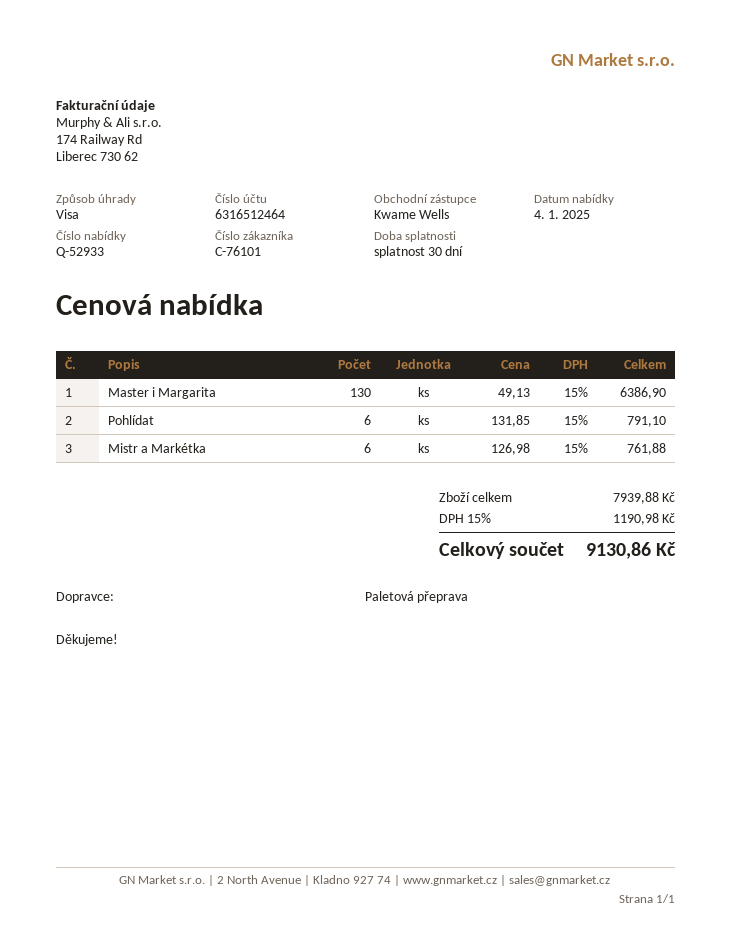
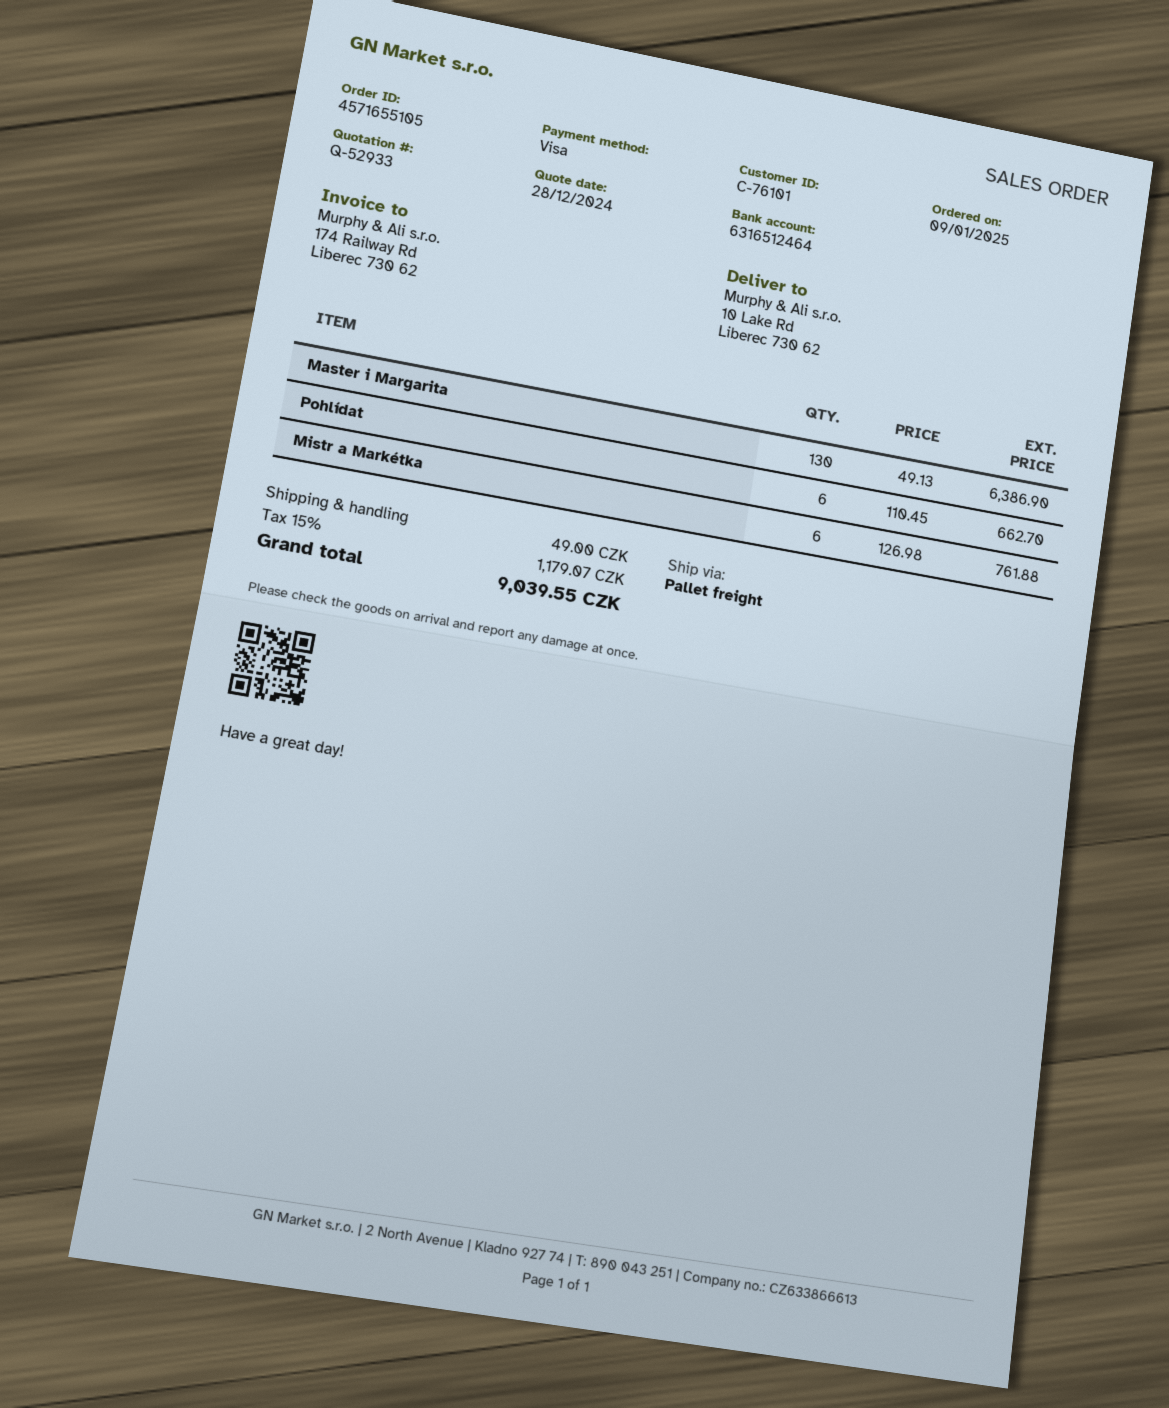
quote date: 2025-01-04 -> 2024-12-28
Pohlídat: 6 x 131.85 = 791.10 -> 6 x 110.45 = 662.70
shipping: none -> 49.00
tax: 15% = 1190.98 -> 15% = 1179.07
total: 9130.86 -> 9039.55

